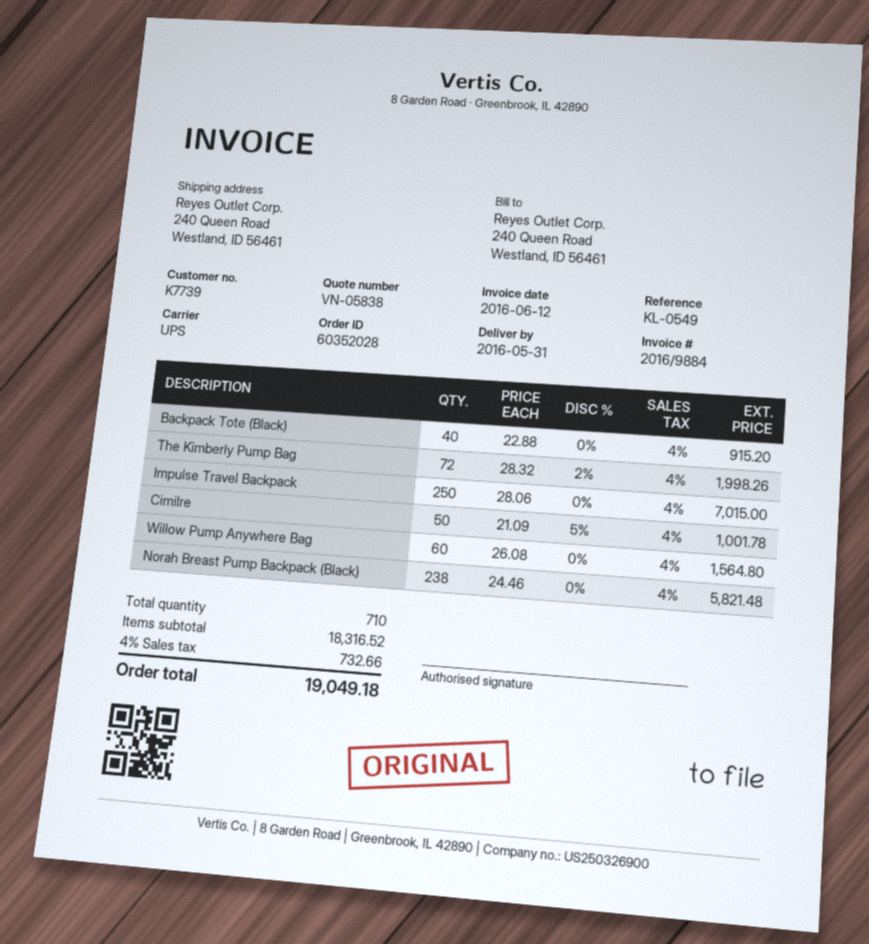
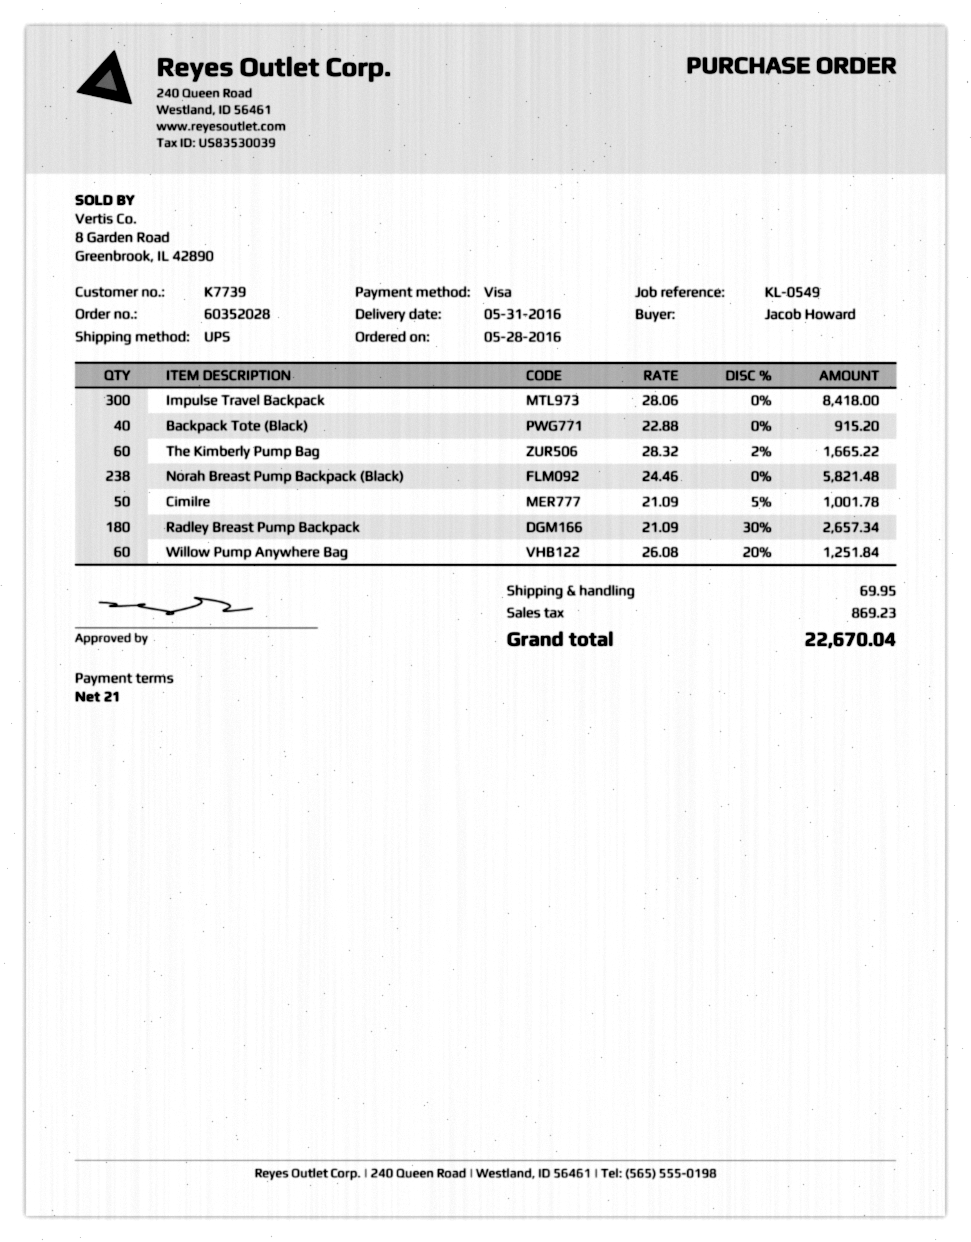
The Kimberly Pump Bag: 72 x 28.32 - 2% = 1998.26 -> 60 x 28.32 - 2% = 1665.22
Impulse Travel Backpack: 250 x 28.06 = 7015.00 -> 300 x 28.06 = 8418.00
Willow Pump Anywhere Bag: 60 x 26.08 = 1564.80 -> 60 x 26.08 - 20% = 1251.84
Radley Breast Pump Backpack: none -> 180 x 21.09 - 30% = 2657.34
shipping: none -> 69.95
tax: 732.66 -> 869.23
total: 19049.18 -> 22670.04

